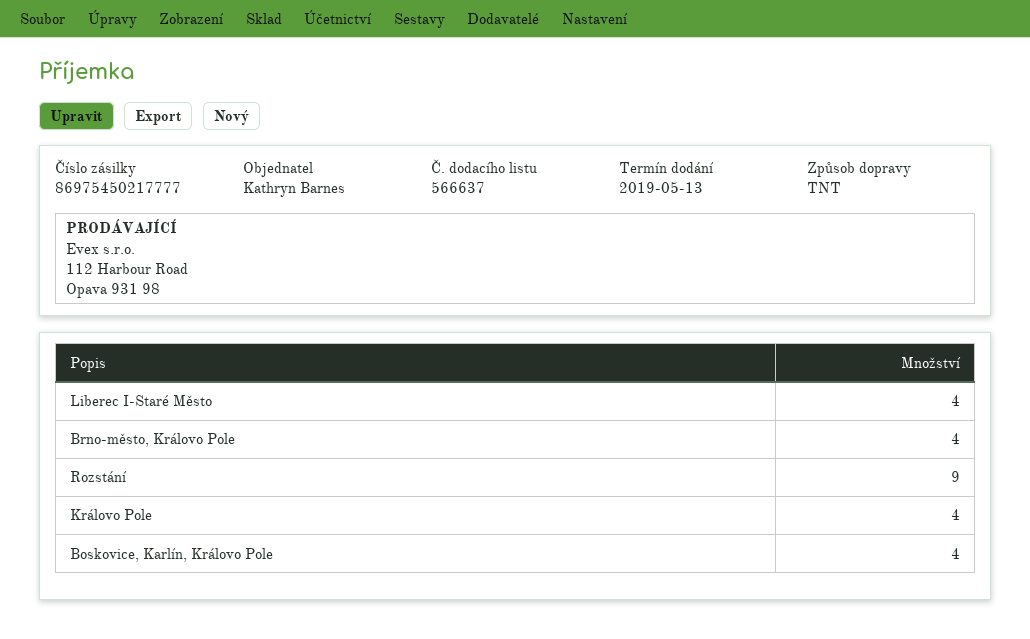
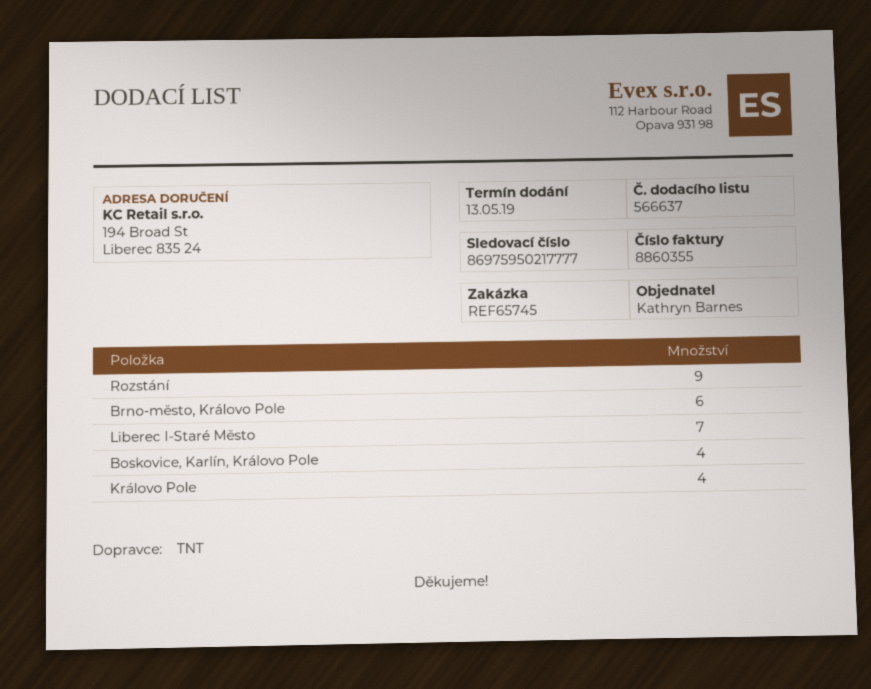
tracking number: 86975450217777 -> 86975950217777
Liberec I-Staré Město: 4 -> 7
Brno-město, Královo Pole: 4 -> 6

